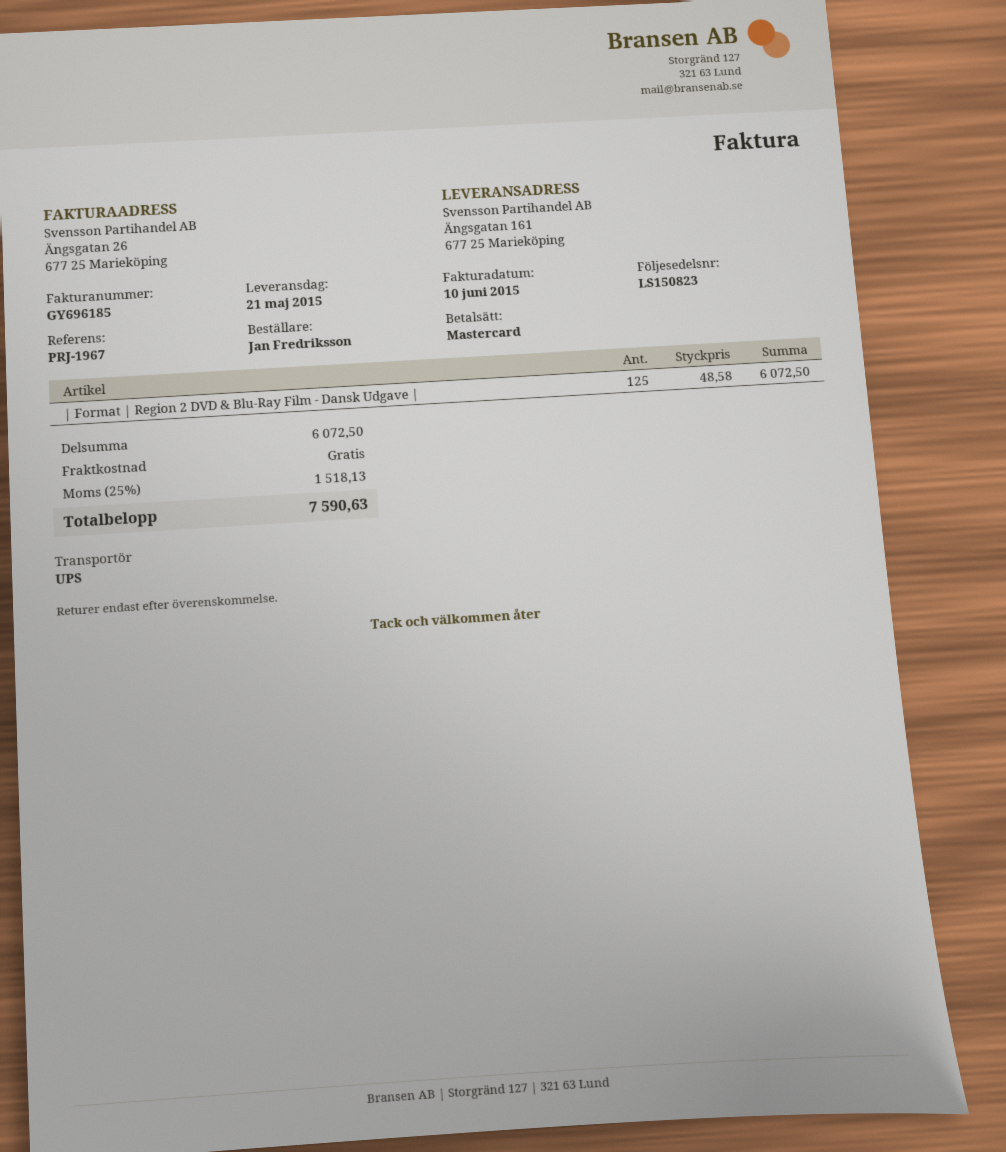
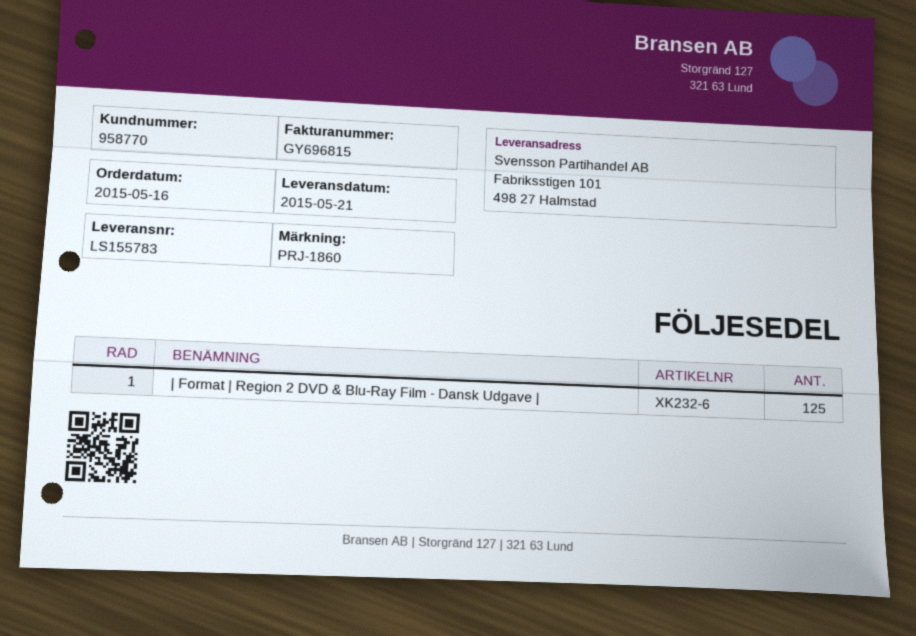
delivery note number: LS150823 -> LS155783
invoice number: GY696185 -> GY696815
reference: PRJ-1967 -> PRJ-1860
ship to: Ängsgatan 161, 677 25 Marieköping -> Fabriksstigen 101, 498 27 Halmstad

